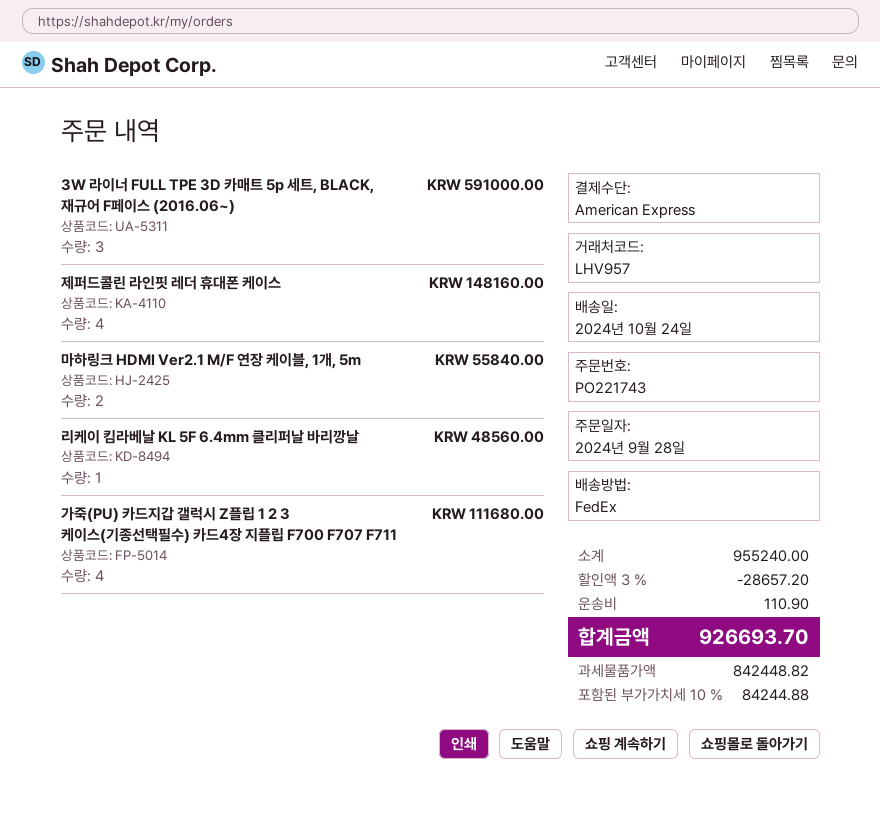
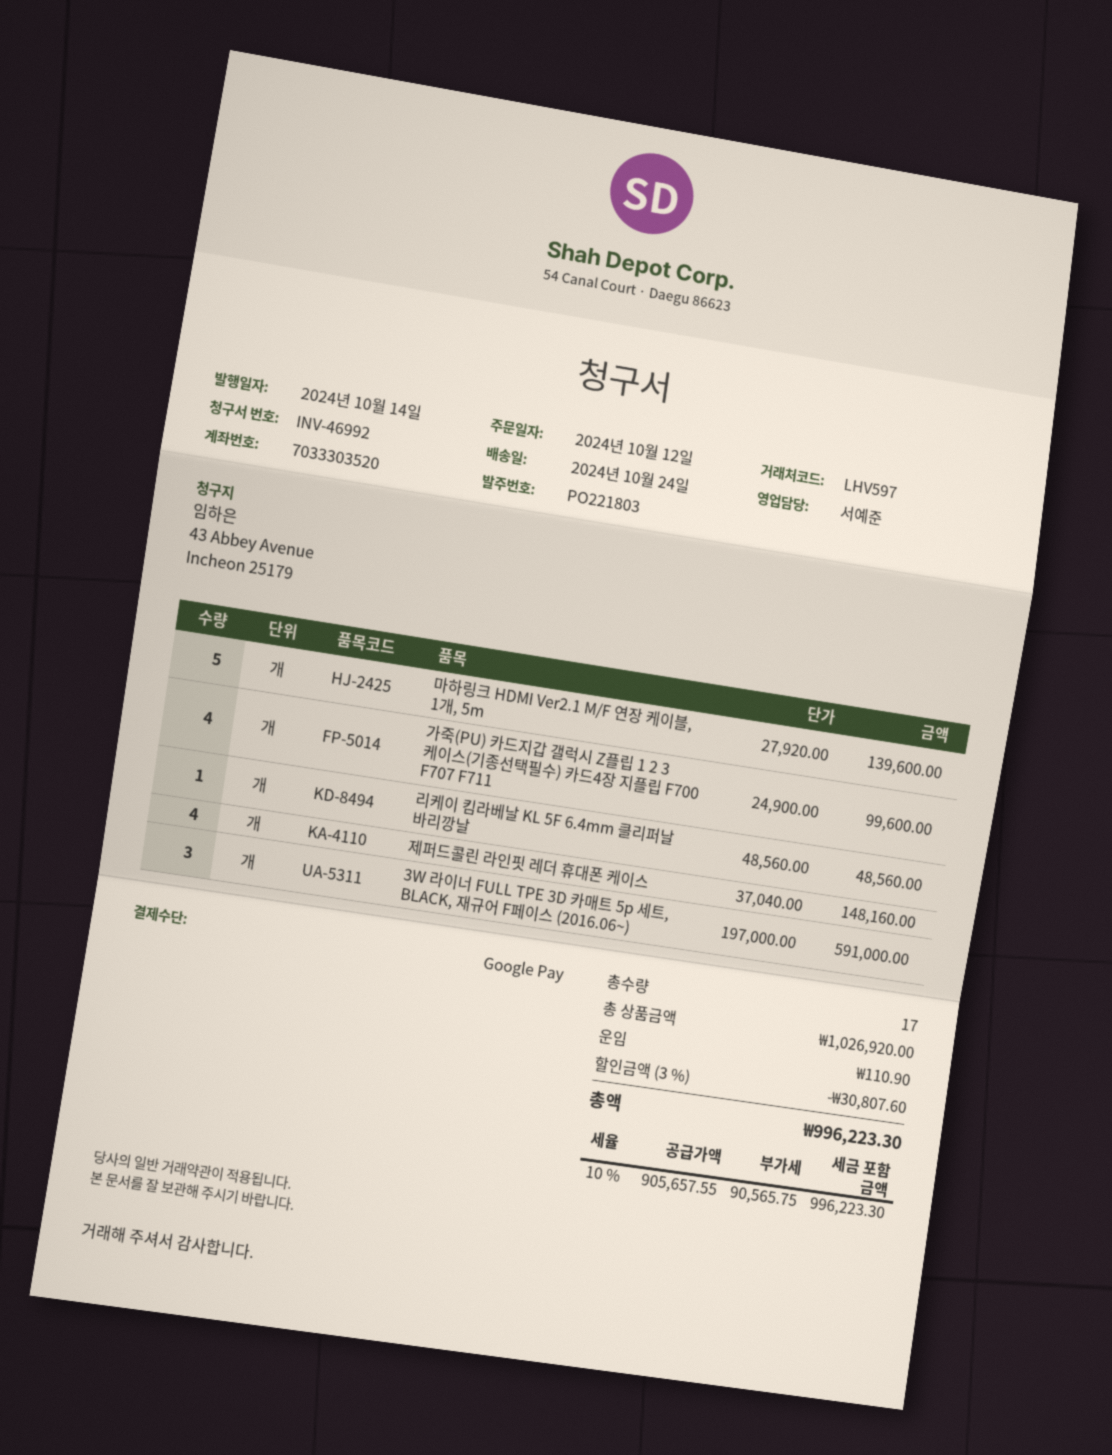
order number: PO221743 -> PO221803
order date: 2024-09-28 -> 2024-10-12
customer number: LHV957 -> LHV597
payment method: American Express -> Google Pay
마하링크 HDMI Ver2.1 M/F 연장 케이블, 1개, 5m: 2 for 55840.00 -> 5 for 139600.00
가죽(PU) 카드지갑 갤럭시 Z플립 1 2 3 케이스(기종선택필수) 카드4장 지플립 F700 F707 F711: 4 for 111680.00 -> 4 for 99600.00
subtotal: 955240.00 -> 1026920.00
discount: 3% = 28657.20 -> 3% = 30807.60
net: 842448.82 -> 905657.55
tax: 10% = 84244.88 -> 10% = 90565.75
total: 926693.70 -> 996223.30

